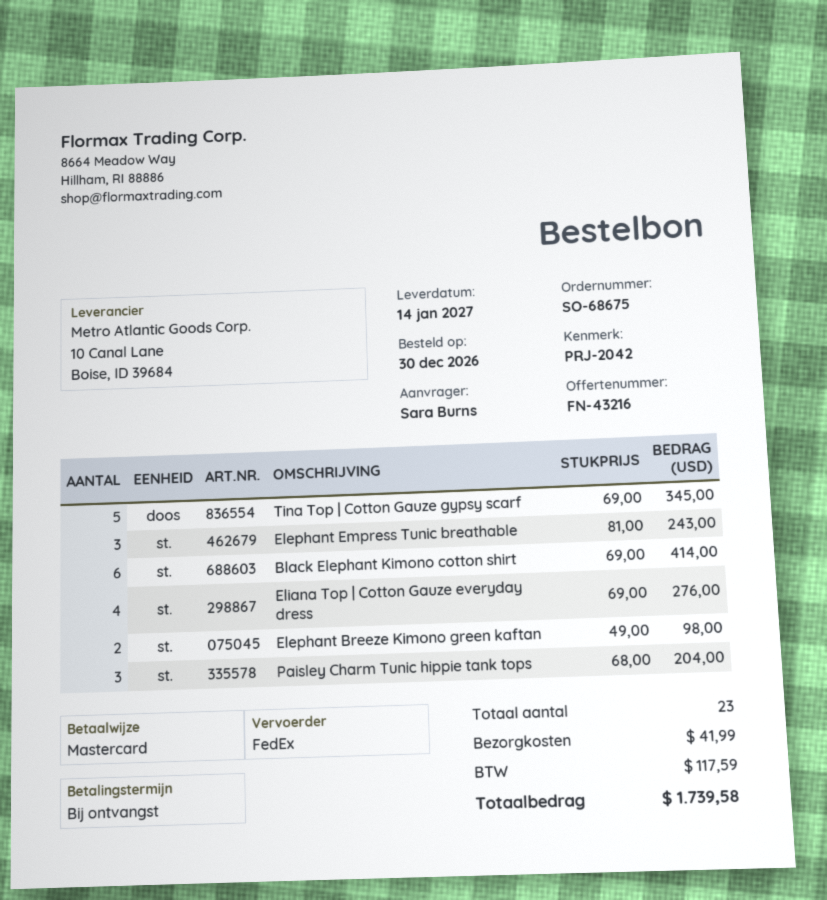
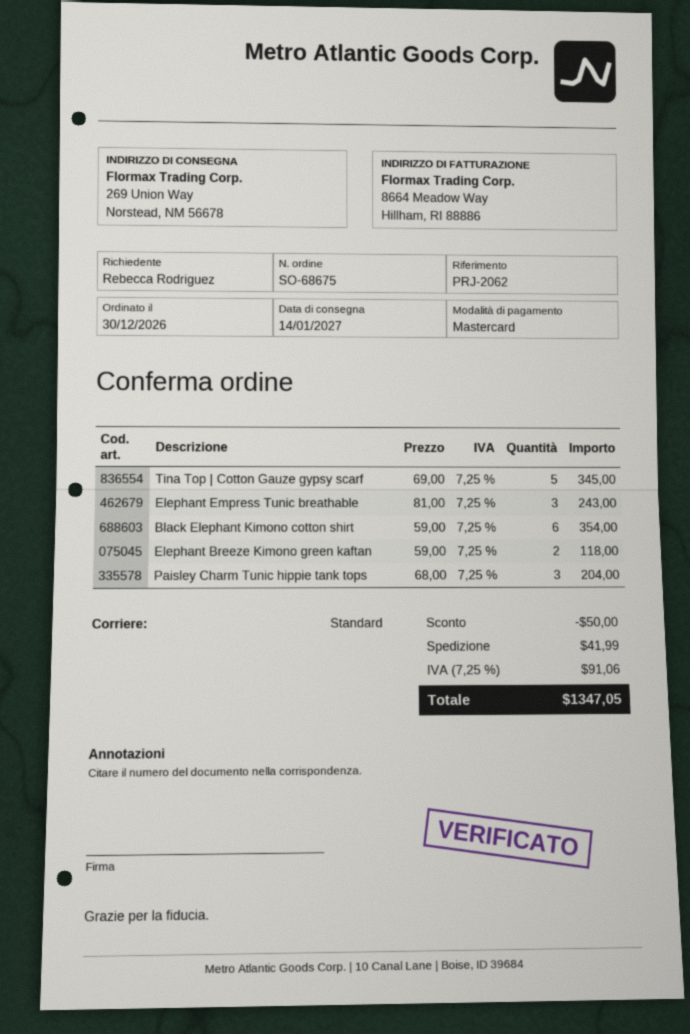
reference: PRJ-2042 -> PRJ-2062
ordered by: Sara Burns -> Rebecca Rodriguez
shipping method: FedEx -> standard
Black Elephant Kimono cotton shirt: 6 x 69.00 = 414.00 -> 6 x 59.00 = 354.00
Eliana Top | Cotton Gauze everyday dress: 4 x 69.00 = 276.00 -> none
Elephant Breeze Kimono green kaftan: 2 x 49.00 = 98.00 -> 2 x 59.00 = 118.00
discount: none -> 50.00
tax: 117.59 -> 91.06
total: 1739.58 -> 1347.05

